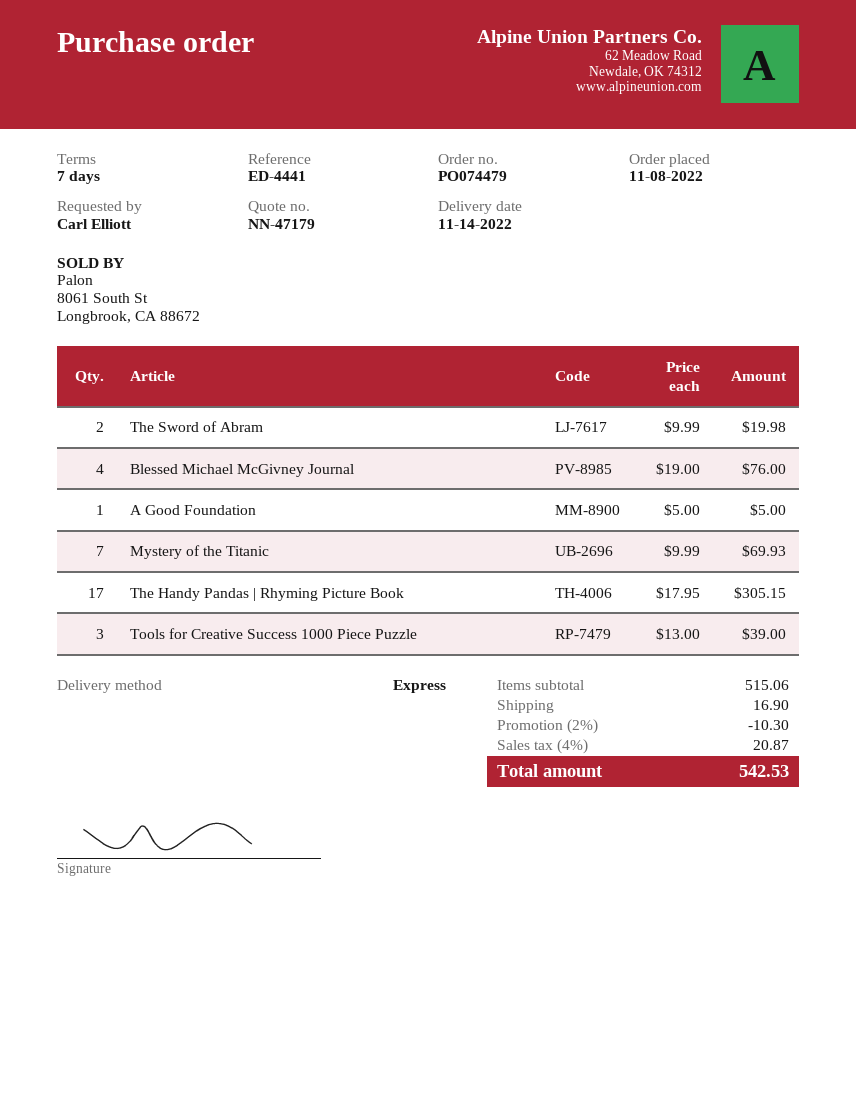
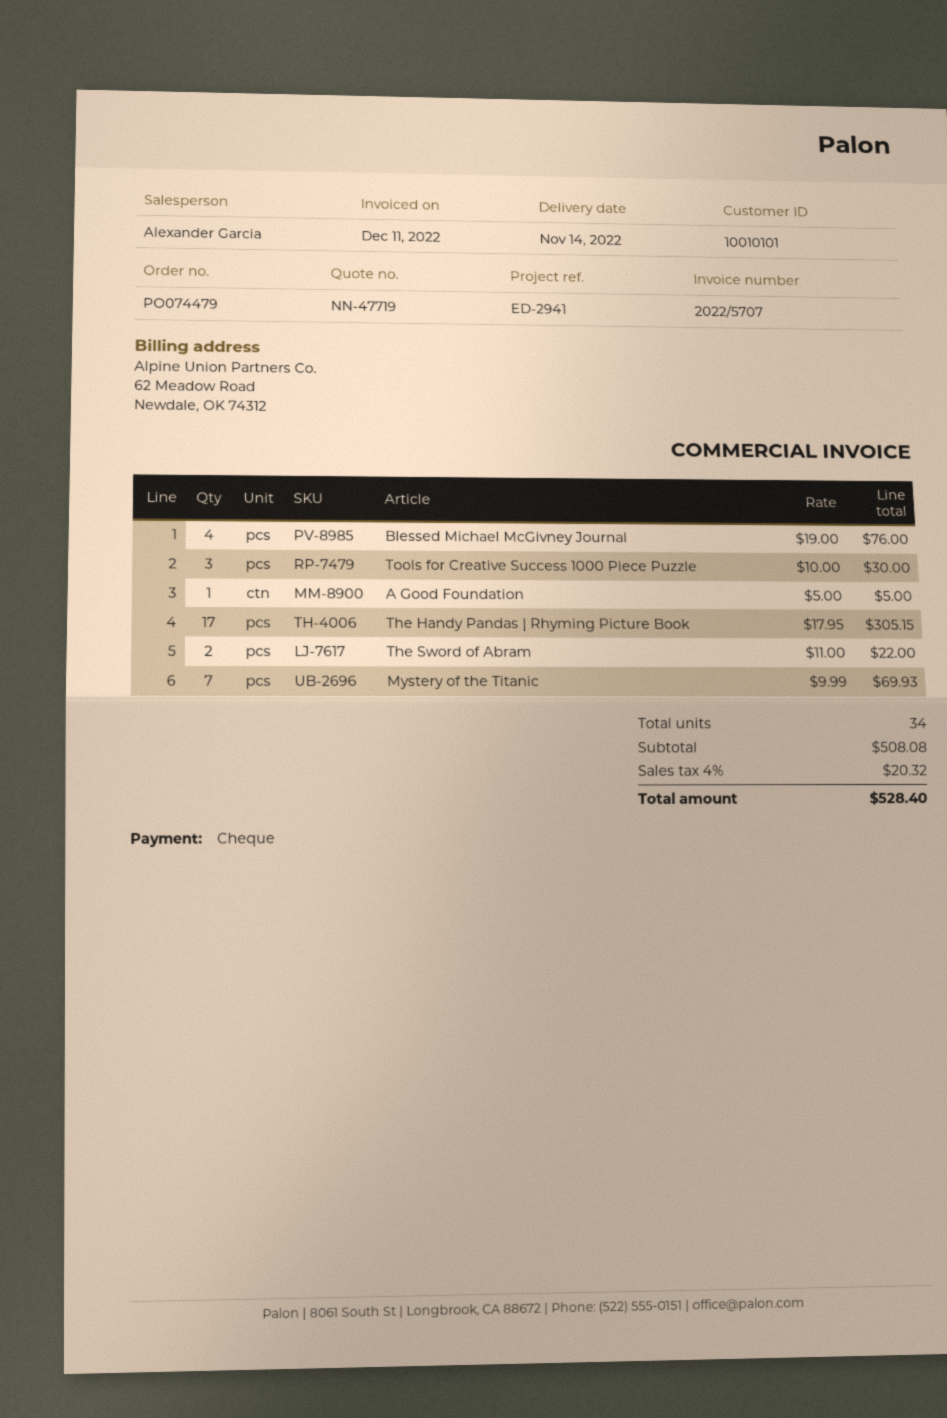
quote number: NN-47179 -> NN-47719
reference: ED-4441 -> ED-2941
The Sword of Abram: 2 x 9.99 = 19.98 -> 2 x 11.00 = 22.00
Tools for Creative Success 1000 Piece Puzzle: 3 x 13.00 = 39.00 -> 3 x 10.00 = 30.00
subtotal: 515.06 -> 508.08
discount: 2% = 10.30 -> none
shipping: 16.90 -> none
tax: 4% = 20.87 -> 4% = 20.32
total: 542.53 -> 528.40

